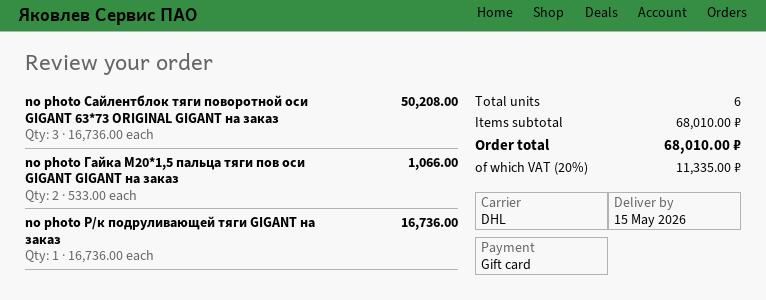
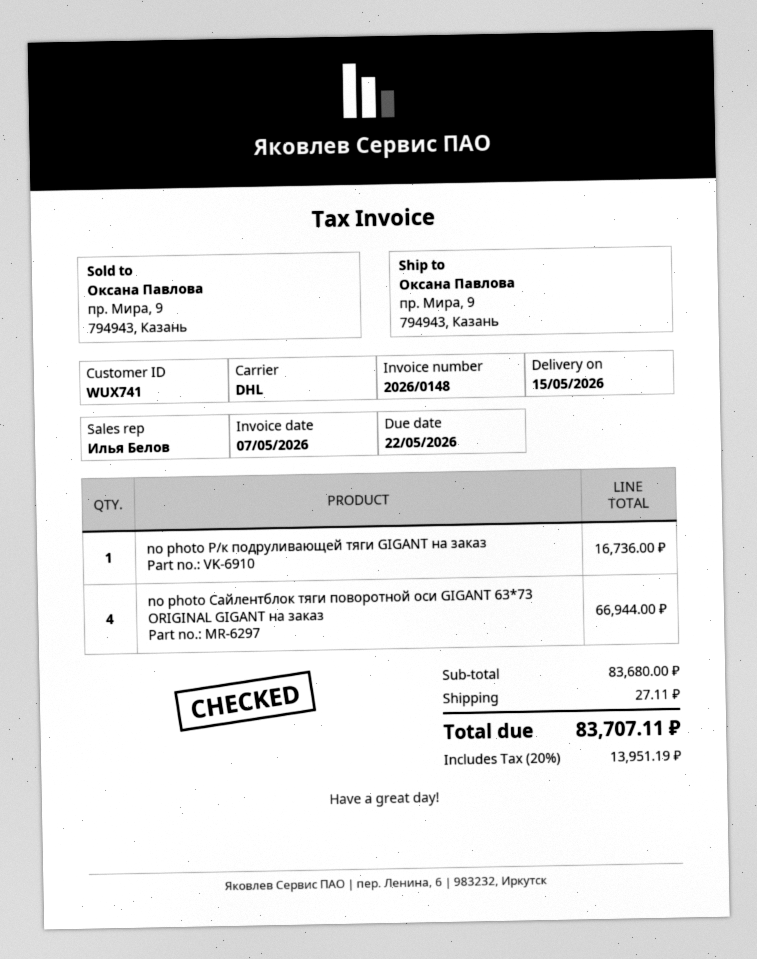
no photo Сайлентблок тяги поворотной оси GIGANT 63*73 ORIGINAL GIGANT на заказ: 3 for 50208.00 -> 4 for 66944.00
no photo Гайка М20*1,5 пальца тяги пов оси GIGANT GIGANT на заказ: 2 for 1066.00 -> none
subtotal: 68010.00 -> 83680.00
shipping: none -> 27.11
tax: 20% = 11335.00 -> 20% = 13951.19
total: 68010.00 -> 83707.11

